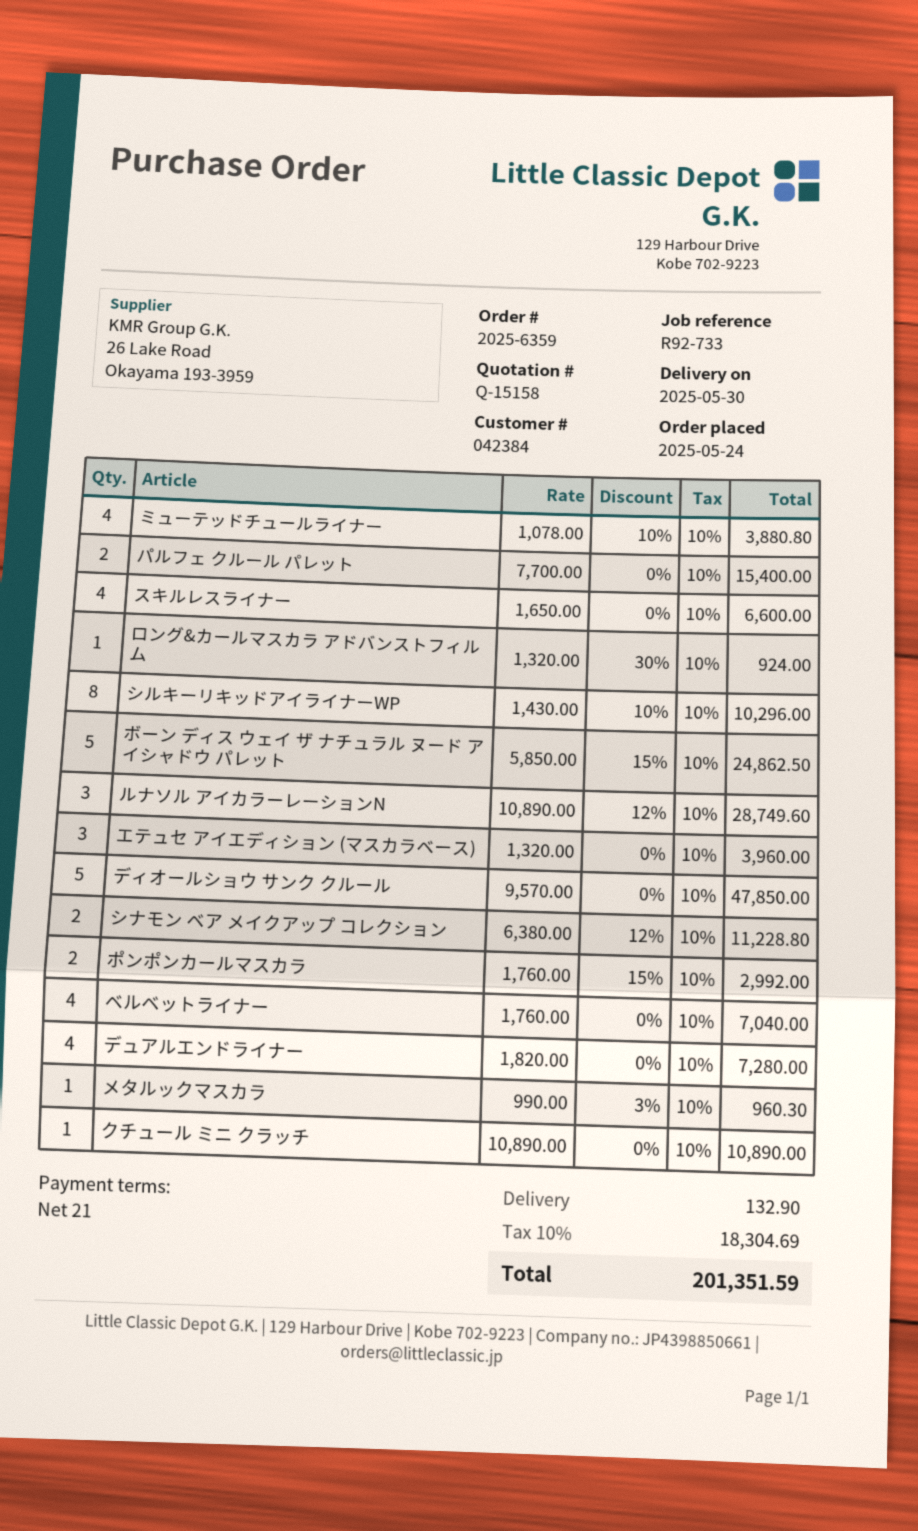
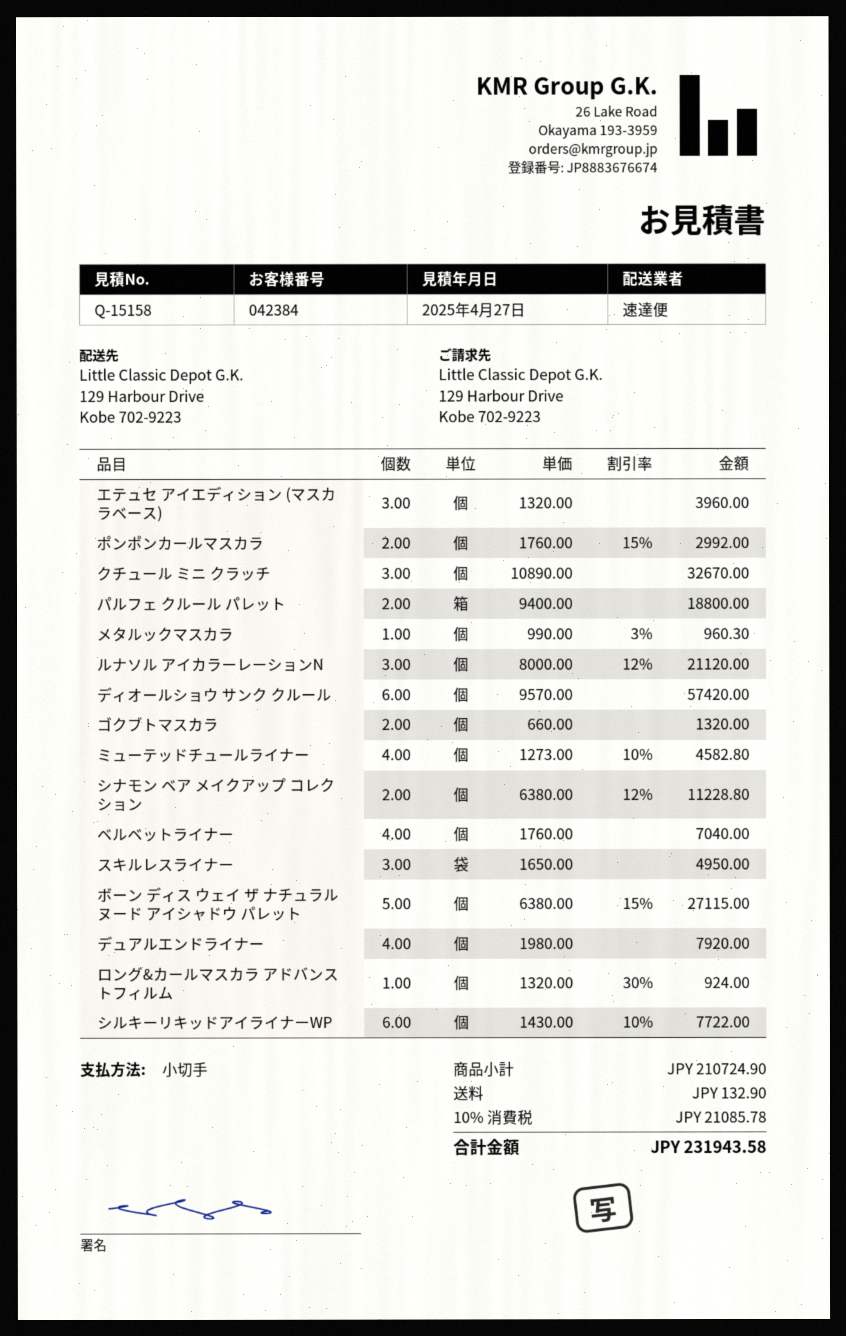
ミューテッドチュールライナー: 4 x 1078.00 - 10% = 3880.80 -> 4 x 1273.00 - 10% = 4582.80
パルフェ クルール パレット: 2 x 7700.00 = 15400.00 -> 2 x 9400.00 = 18800.00
スキルレスライナー: 4 x 1650.00 = 6600.00 -> 3 x 1650.00 = 4950.00
シルキーリキッドアイライナーWP: 8 x 1430.00 - 10% = 10296.00 -> 6 x 1430.00 - 10% = 7722.00
ボーン ディス ウェイ ザ ナチュラル ヌード アイシャドウ パレット: 5 x 5850.00 - 15% = 24862.50 -> 5 x 6380.00 - 15% = 27115.00
ルナソル アイカラーレーションN: 3 x 10890.00 - 12% = 28749.60 -> 3 x 8000.00 - 12% = 21120.00
ディオールショウ サンク クルール: 5 x 9570.00 = 47850.00 -> 6 x 9570.00 = 57420.00
デュアルエンドライナー: 4 x 1820.00 = 7280.00 -> 4 x 1980.00 = 7920.00
クチュール ミニ クラッチ: 1 x 10890.00 = 10890.00 -> 3 x 10890.00 = 32670.00
ゴクブトマスカラ: none -> 2 x 660.00 = 1320.00
tax: 10% = 18304.69 -> 10% = 21085.78
total: 201351.59 -> 231943.58

